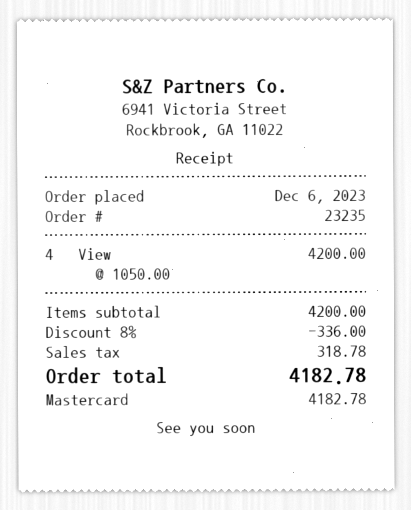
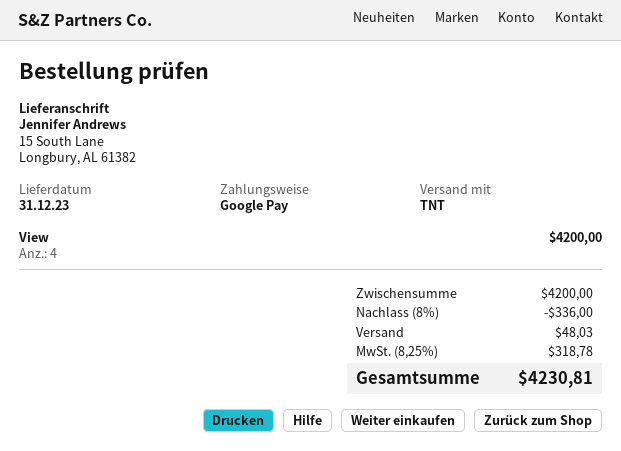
payment method: Mastercard -> Google Pay
shipping: none -> 48.03
total: 4182.78 -> 4230.81

